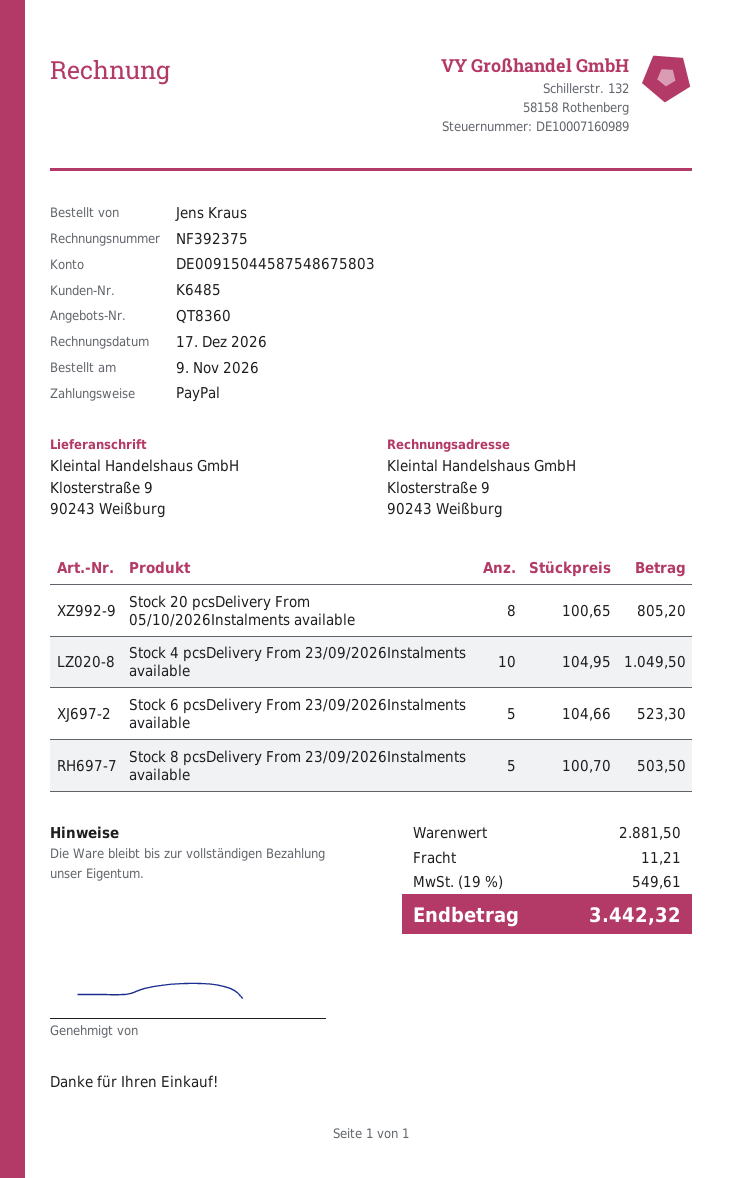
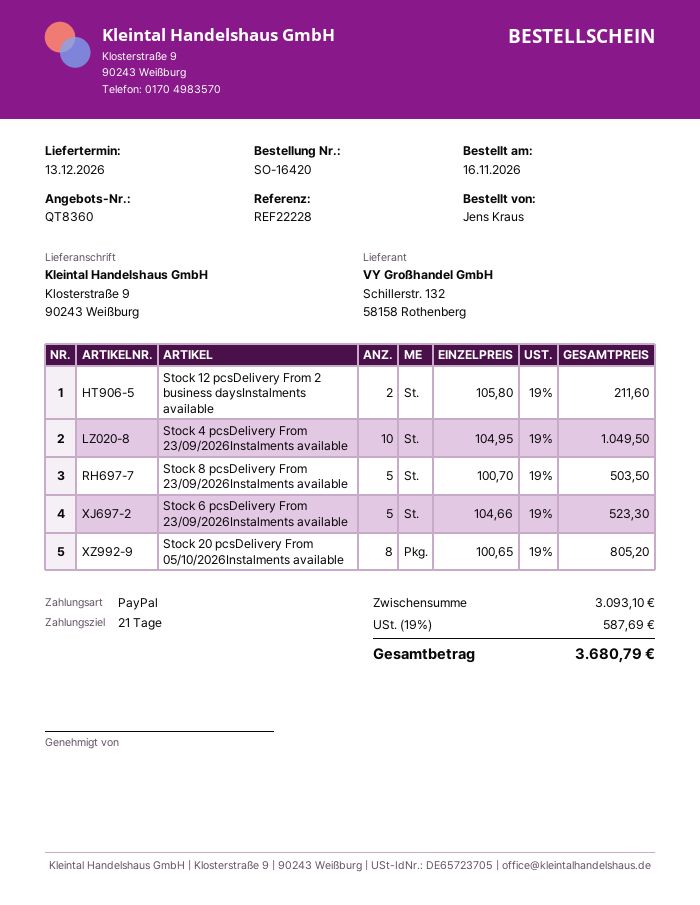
order date: 2026-11-09 -> 2026-11-16
Stock 12 pcsDelivery From 2 business daysInstalments available: none -> 2 x 105.80 = 211.60
subtotal: 2881.50 -> 3093.10
shipping: 11.21 -> none
tax: 19% = 549.61 -> 19% = 587.69
total: 3442.32 -> 3680.79

